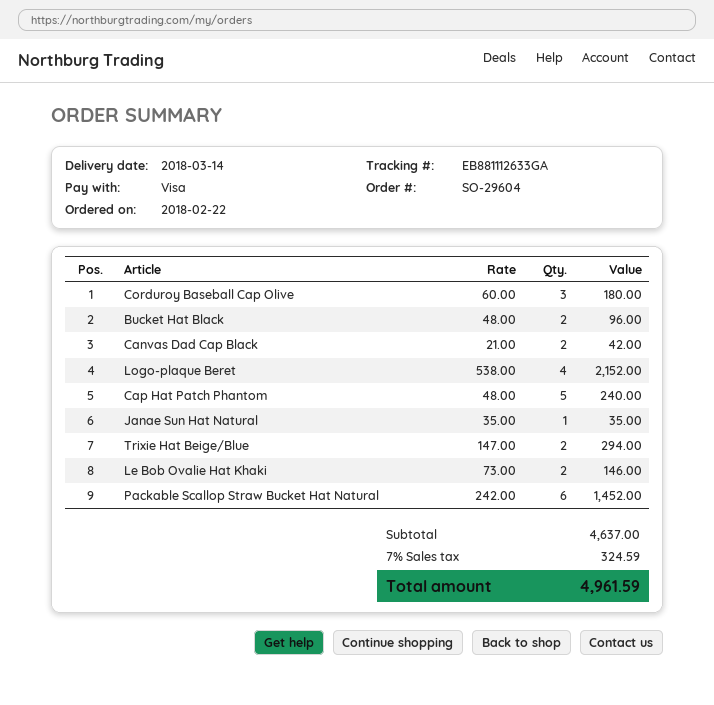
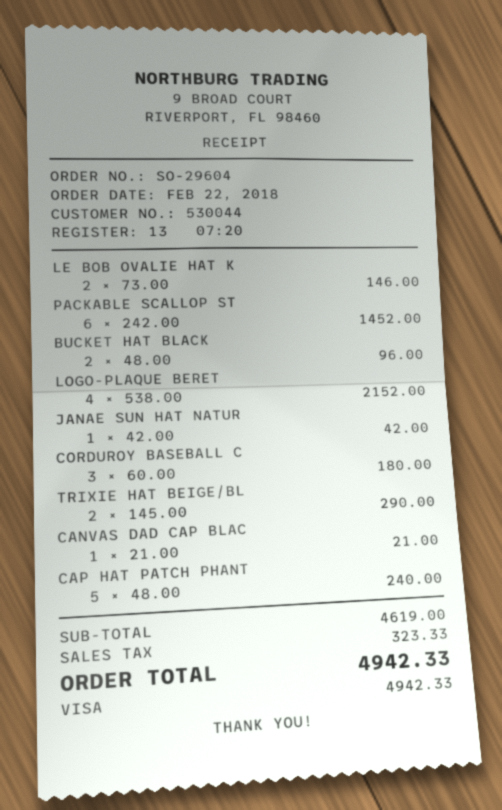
Canvas Dad Cap Black: 2 x 21.00 = 42.00 -> 1 x 21.00 = 21.00
Janae Sun Hat Natural: 1 x 35.00 = 35.00 -> 1 x 42.00 = 42.00
Trixie Hat Beige/Blue: 2 x 147.00 = 294.00 -> 2 x 145.00 = 290.00
subtotal: 4637.00 -> 4619.00
tax: 324.59 -> 323.33
total: 4961.59 -> 4942.33

